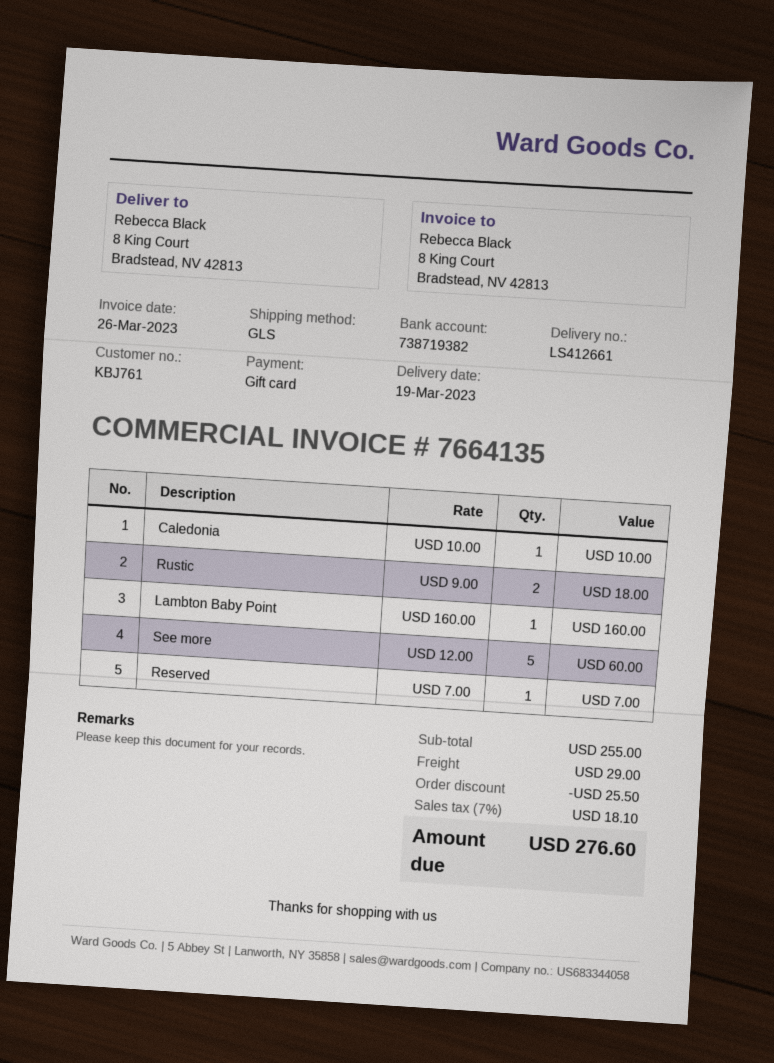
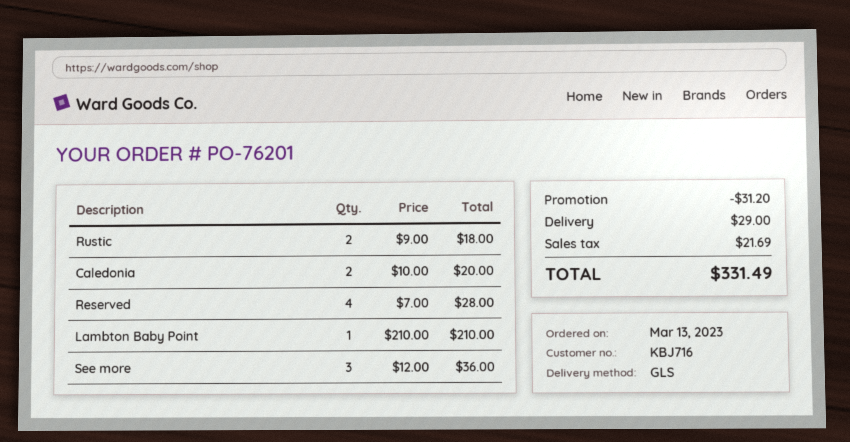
customer number: KBJ761 -> KBJ716
Caledonia: 1 x 10.00 = 10.00 -> 2 x 10.00 = 20.00
Lambton Baby Point: 1 x 160.00 = 160.00 -> 1 x 210.00 = 210.00
See more: 5 x 12.00 = 60.00 -> 3 x 12.00 = 36.00
Reserved: 1 x 7.00 = 7.00 -> 4 x 7.00 = 28.00
discount: 25.50 -> 31.20
tax: 18.10 -> 21.69
total: 276.60 -> 331.49

